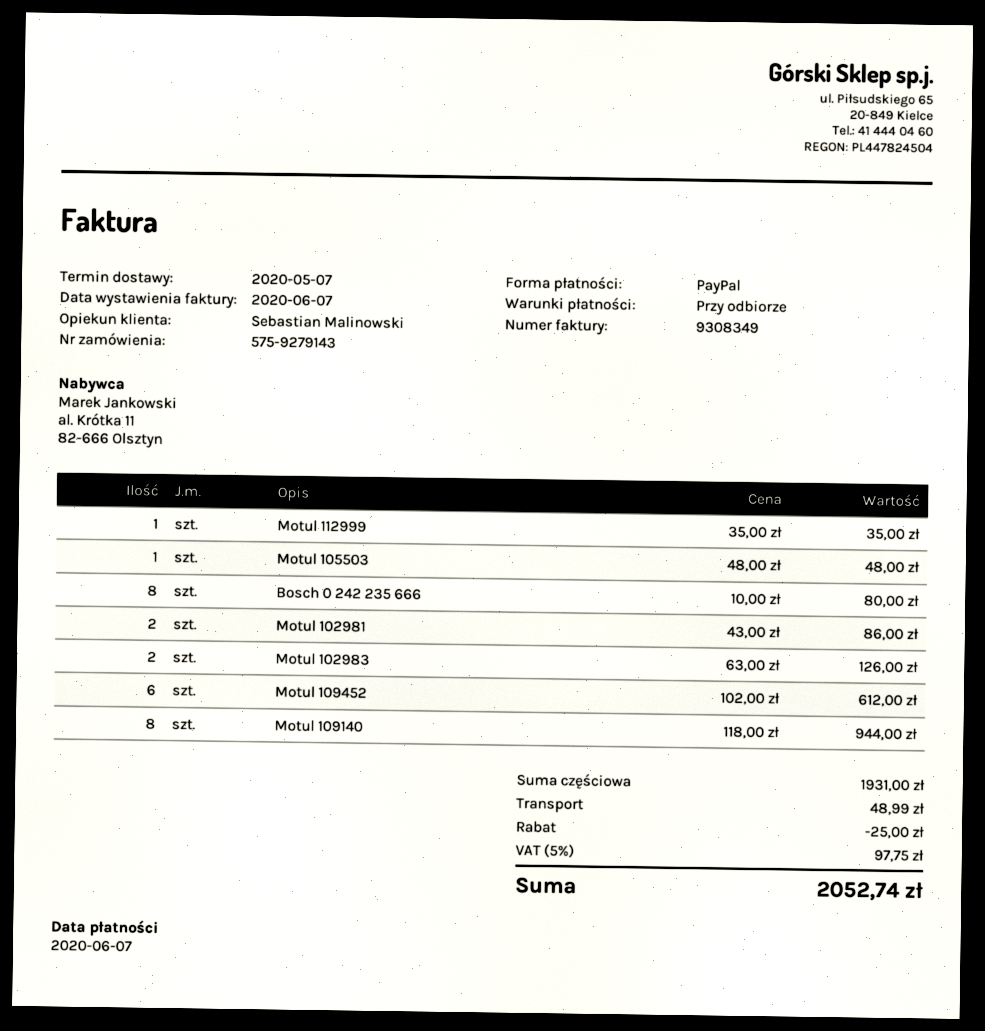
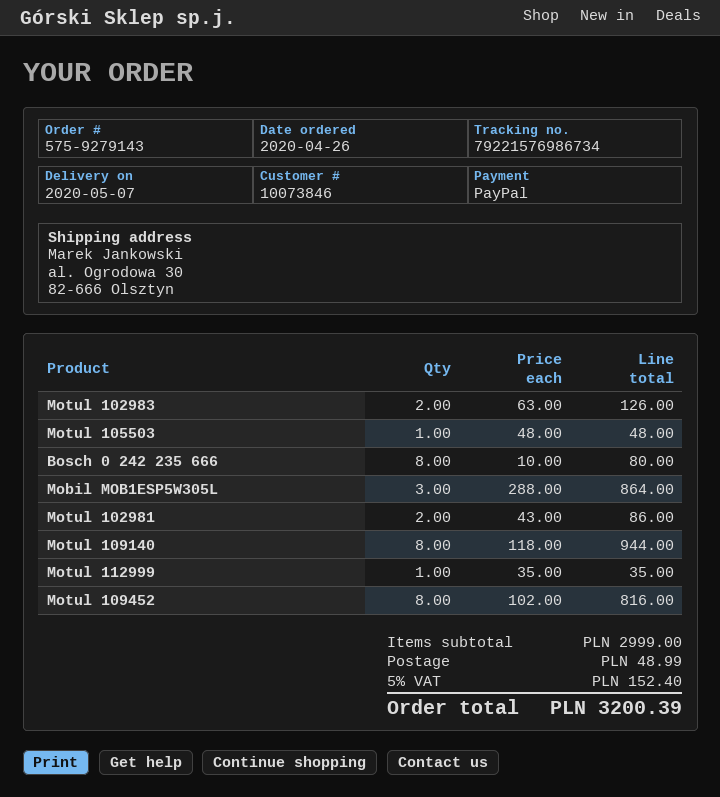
Motul 109452: 6 x 102.00 = 612.00 -> 8 x 102.00 = 816.00
Mobil MOB1ESP5W305L: none -> 3 x 288.00 = 864.00
subtotal: 1931.00 -> 2999.00
discount: 25.00 -> none
tax: 5% = 97.75 -> 5% = 152.40
total: 2052.74 -> 3200.39

